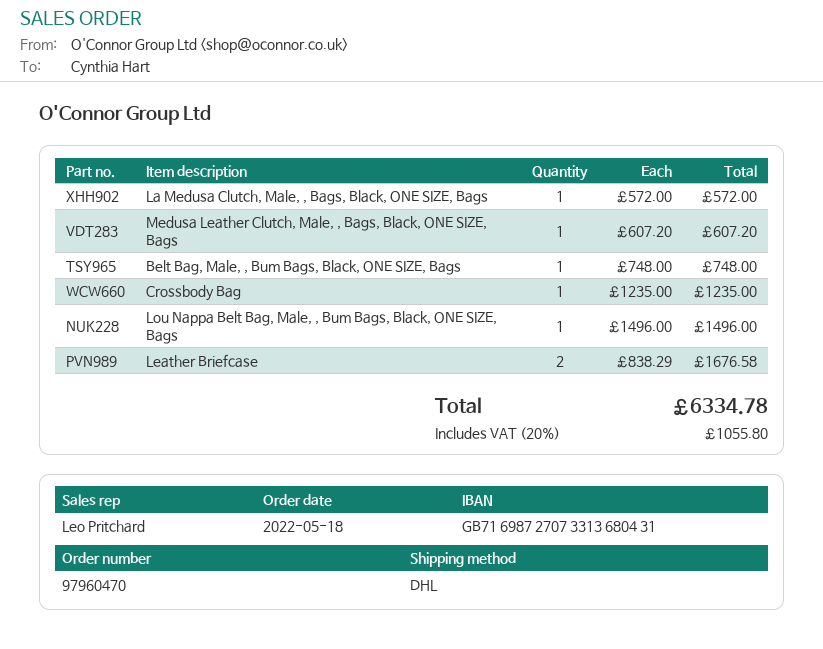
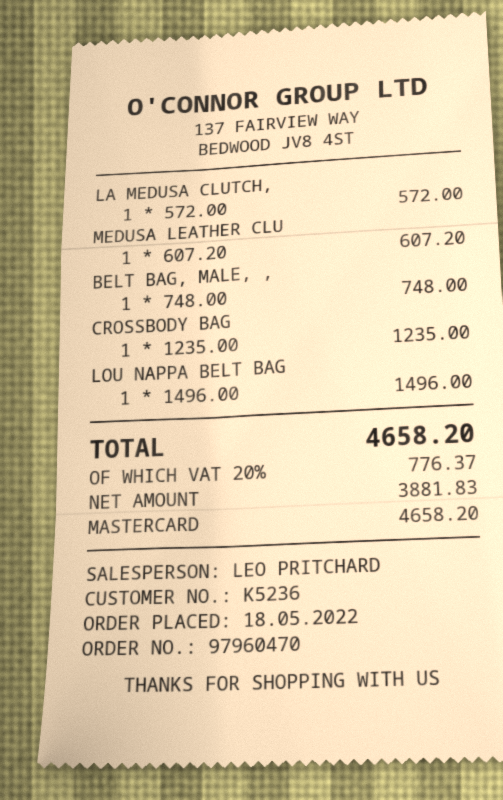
Leather Briefcase: 2 x 838.29 = 1676.58 -> none
tax: 20% = 1055.80 -> 20% = 776.37
total: 6334.78 -> 4658.20

